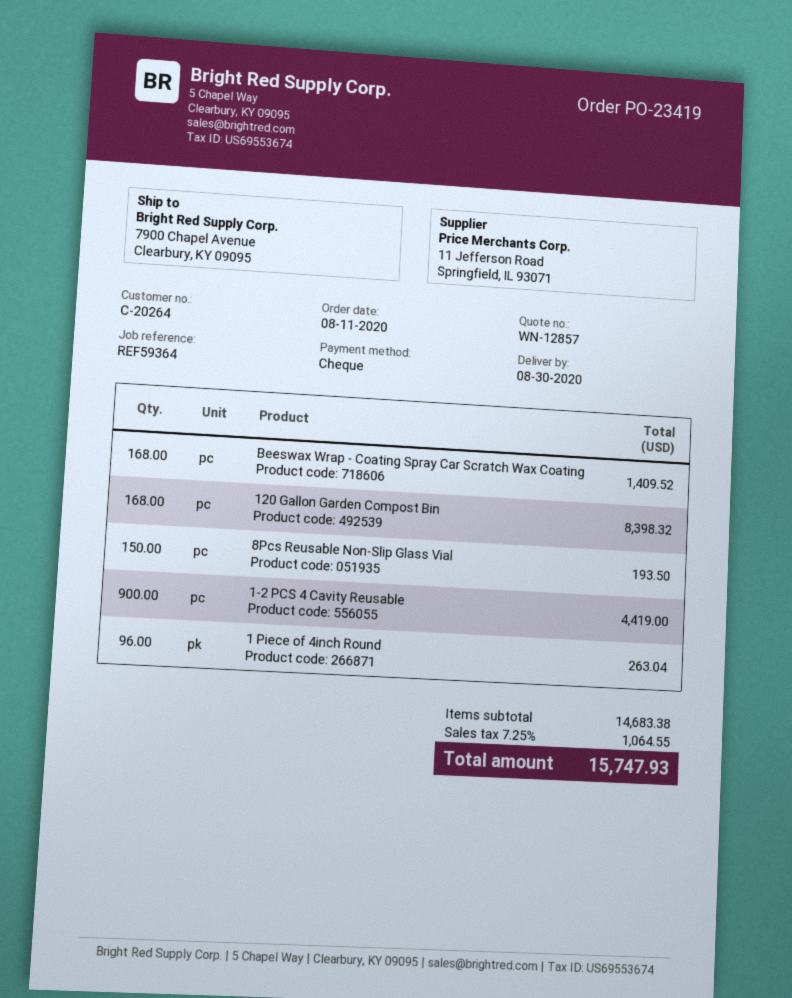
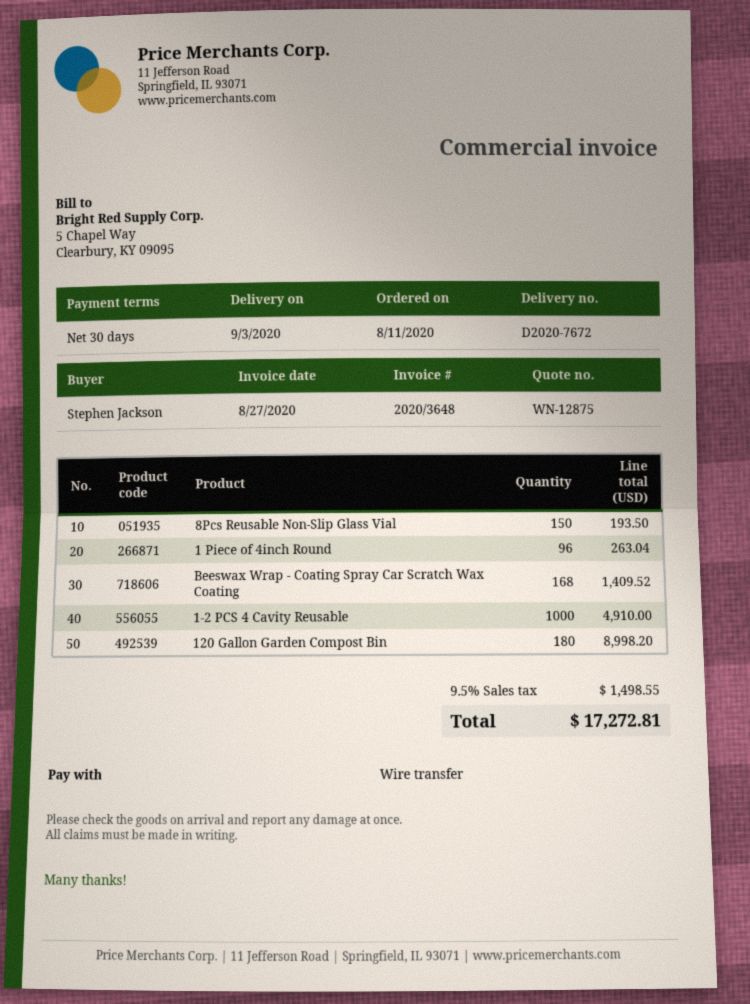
quote number: WN-12857 -> WN-12875
delivery date: 2020-08-30 -> 2020-09-03
payment method: cheque -> bank transfer
120 Gallon Garden Compost Bin: 168 for 8398.32 -> 180 for 8998.20
1-2 PCS 4 Cavity Reusable: 900 for 4419.00 -> 1000 for 4910.00
tax: 7.25% = 1064.55 -> 9.5% = 1498.55
total: 15747.93 -> 17272.81

